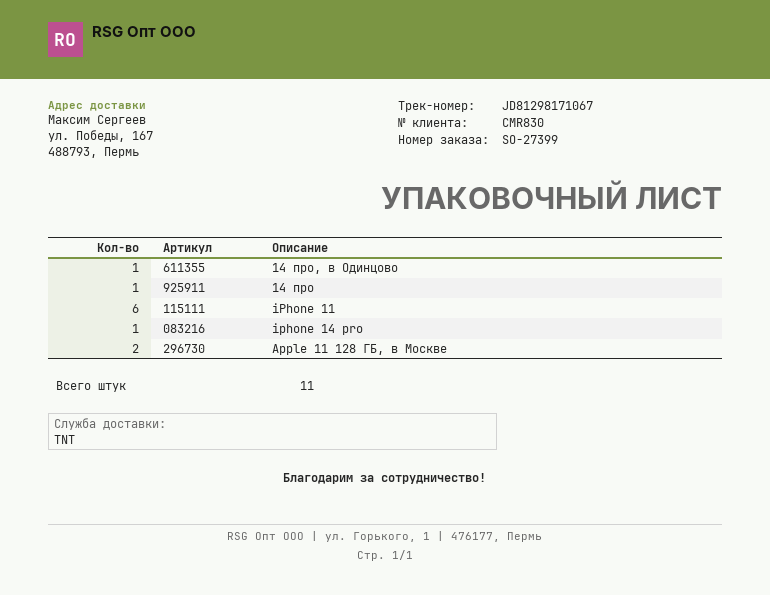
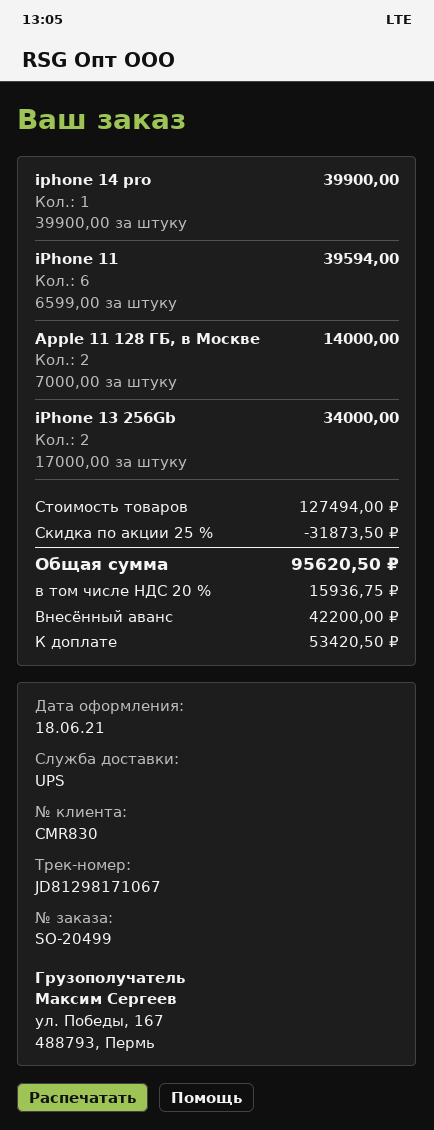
order number: SO-27399 -> SO-20499
shipping method: TNT -> UPS
14 про, в Одинцово: 1 -> none
14 про: 1 -> none
iPhone 13 256Gb: none -> 2

